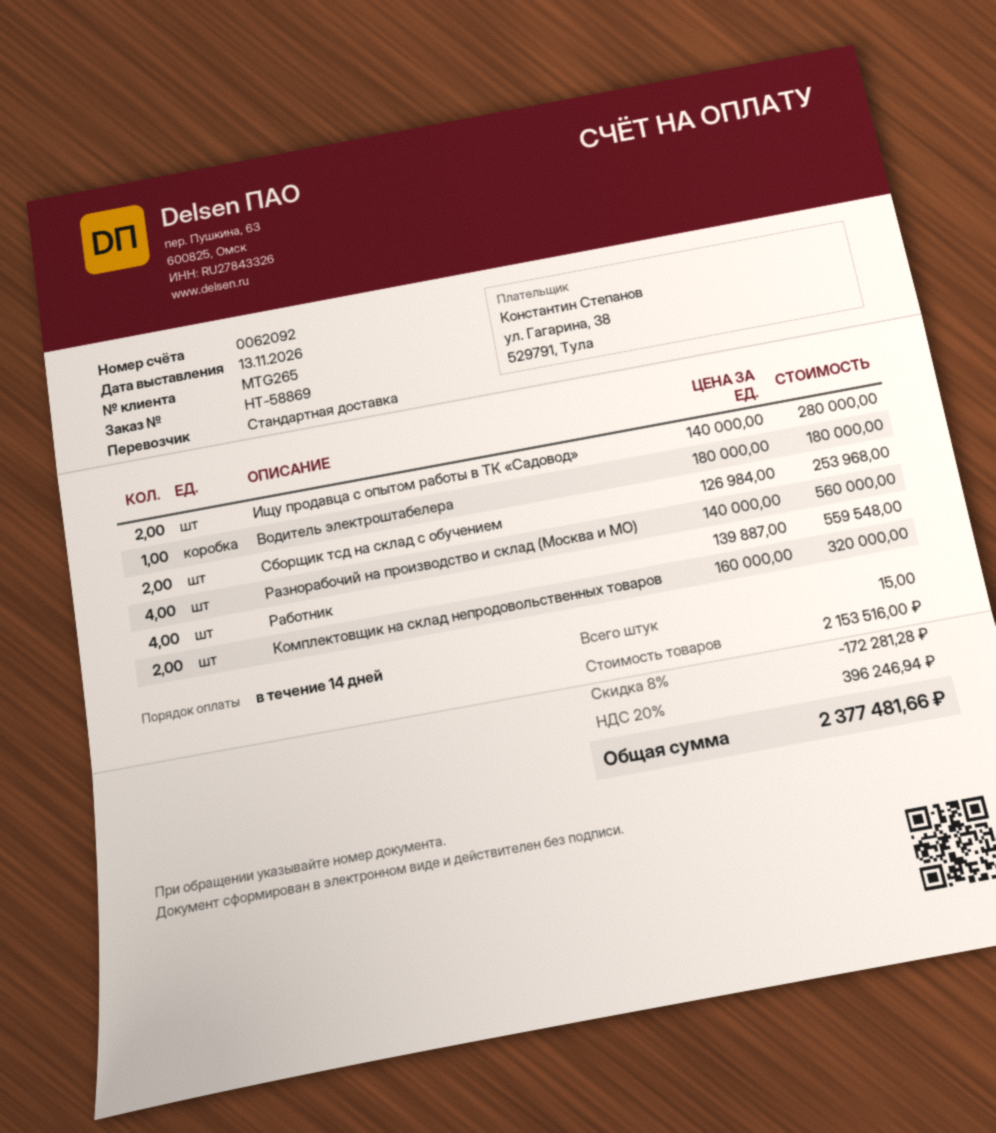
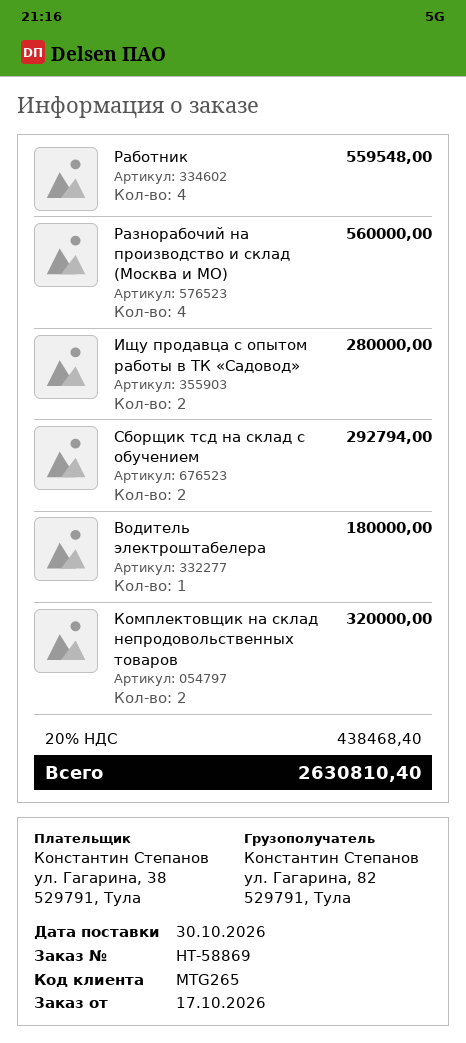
Сборщик тсд на склад с обучением: 2 for 253968.00 -> 2 for 292794.00
discount: 8% = 172281.28 -> none
tax: 20% = 396246.94 -> 20% = 438468.40
total: 2377481.66 -> 2630810.40

